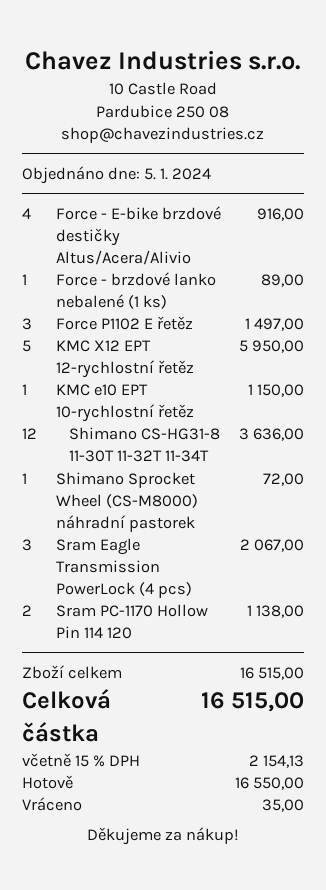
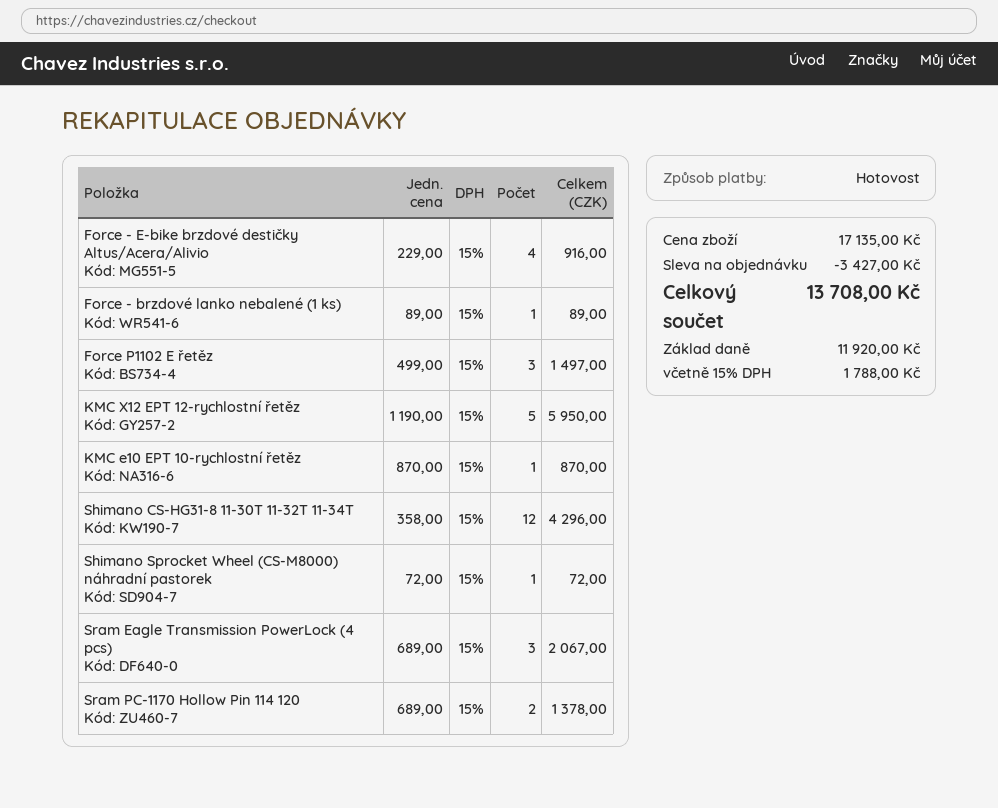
KMC e10 EPT 10-rychlostní řetěz: 1 for 1150.00 -> 1 for 870.00
Shimano CS-HG31-8 11-30T 11-32T 11-34T: 12 for 3636.00 -> 12 for 4296.00
Sram PC-1170 Hollow Pin 114 120: 2 for 1138.00 -> 2 for 1378.00
subtotal: 16515.00 -> 17135.00
discount: none -> 3427.00
tax: 15% = 2154.13 -> 15% = 1788.00
total: 16515.00 -> 13708.00

